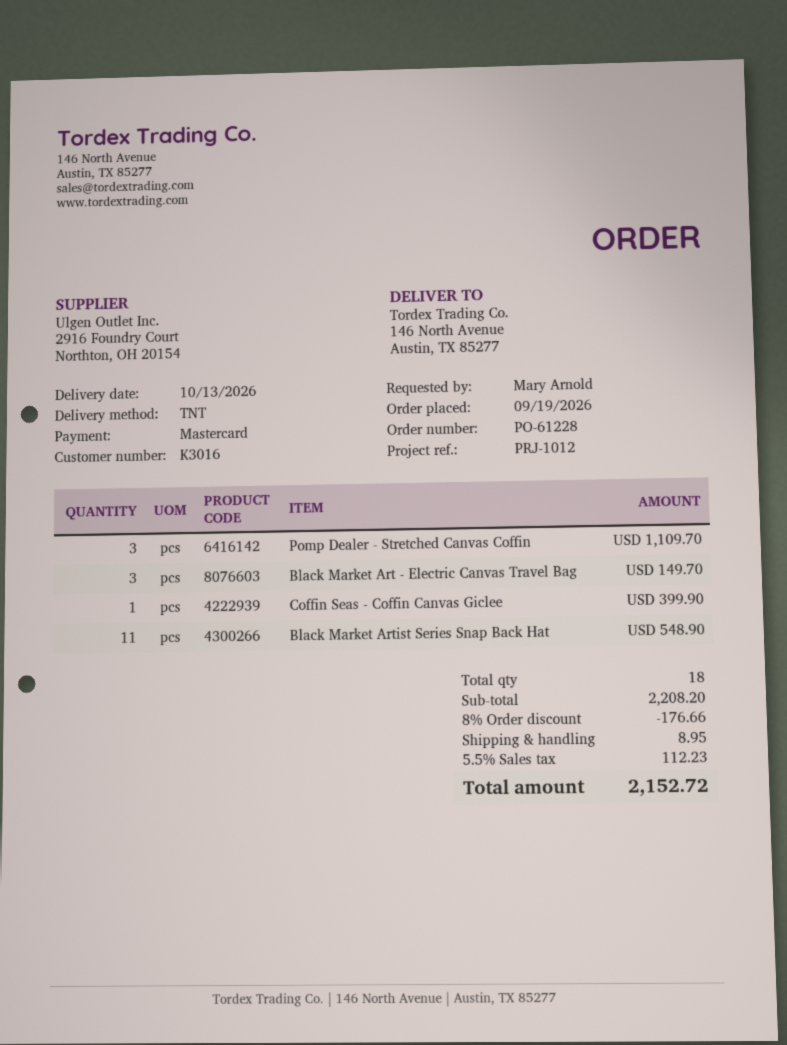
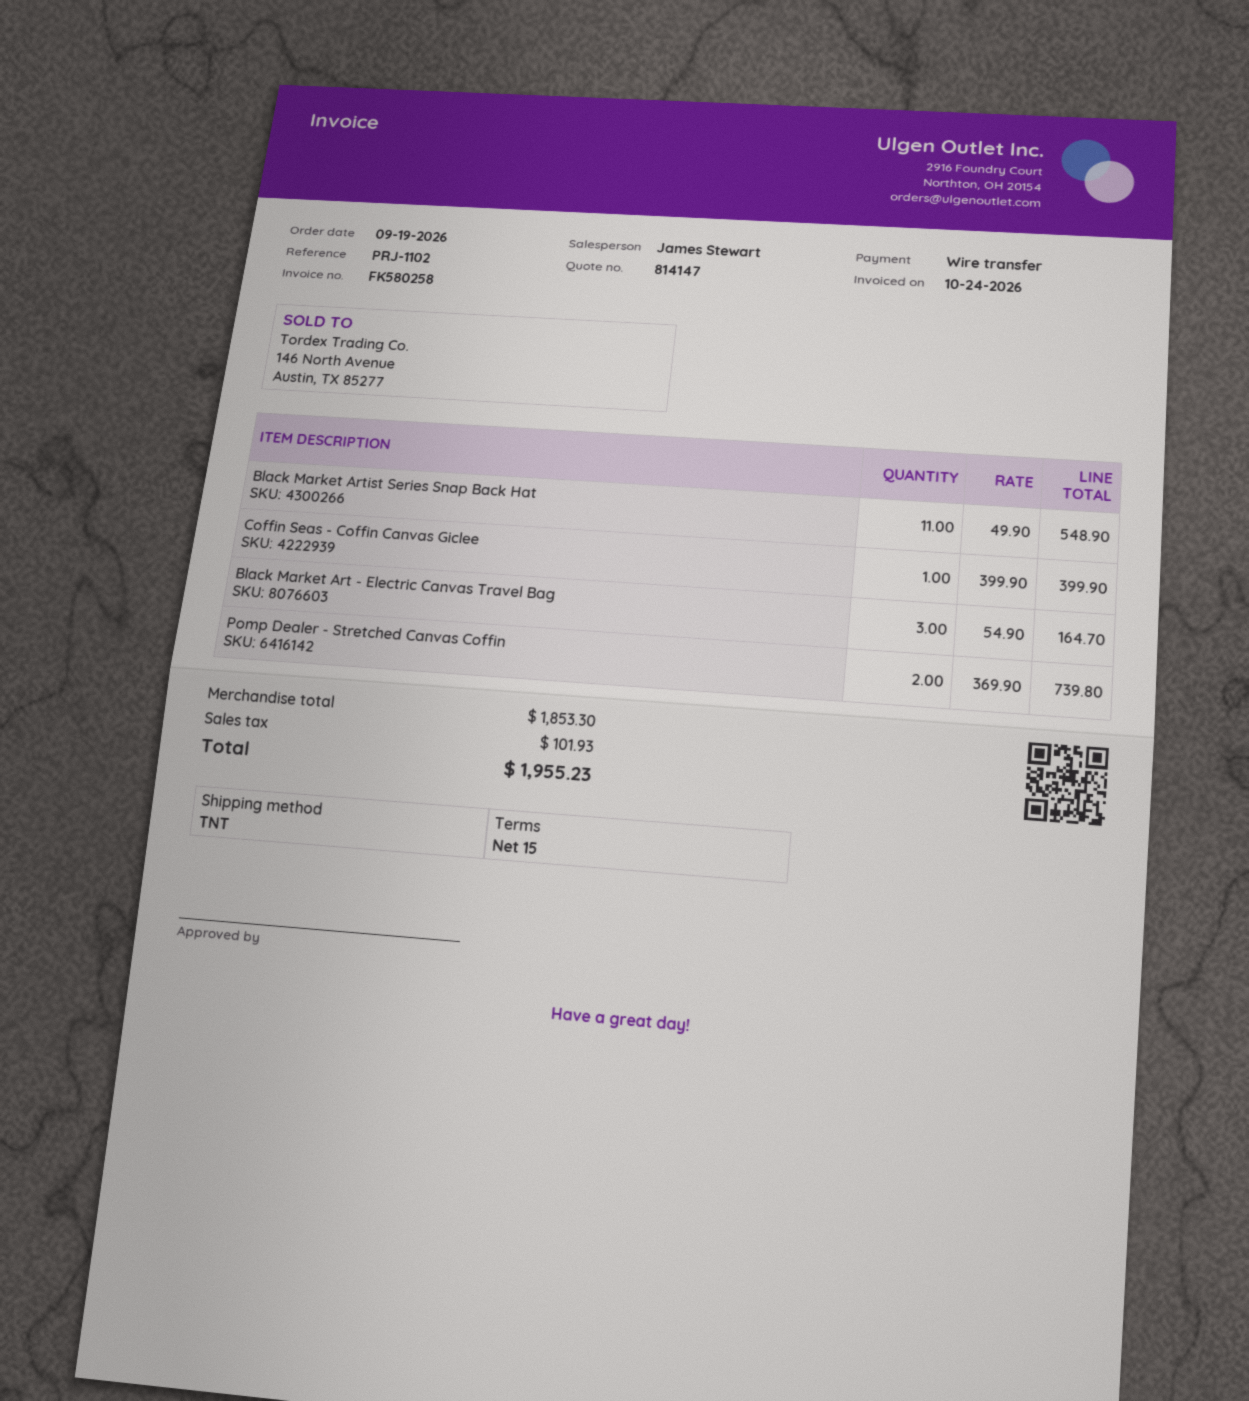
reference: PRJ-1012 -> PRJ-1102
payment method: Mastercard -> bank transfer
Pomp Dealer - Stretched Canvas Coffin: 3 for 1109.70 -> 2 for 739.80
Black Market Art - Electric Canvas Travel Bag: 3 for 149.70 -> 3 for 164.70
subtotal: 2208.20 -> 1853.30
discount: 8% = 176.66 -> none
shipping: 8.95 -> none
tax: 112.23 -> 101.93
total: 2152.72 -> 1955.23

